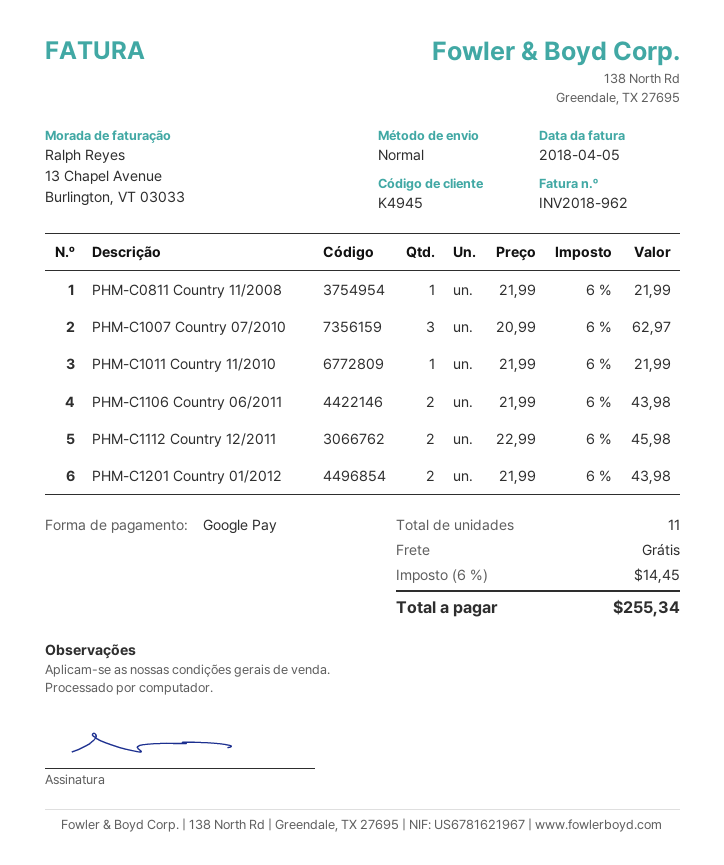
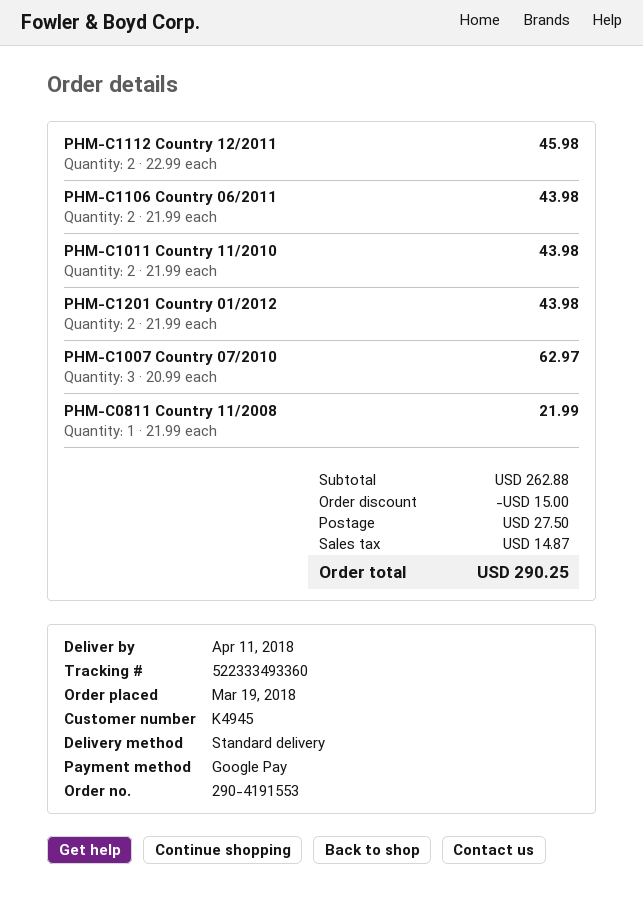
PHM-C1011 Country 11/2010: 1 x 21.99 = 21.99 -> 2 x 21.99 = 43.98
discount: none -> 15.00
shipping: 0.00 -> 27.50
tax: 14.45 -> 14.87
total: 255.34 -> 290.25

